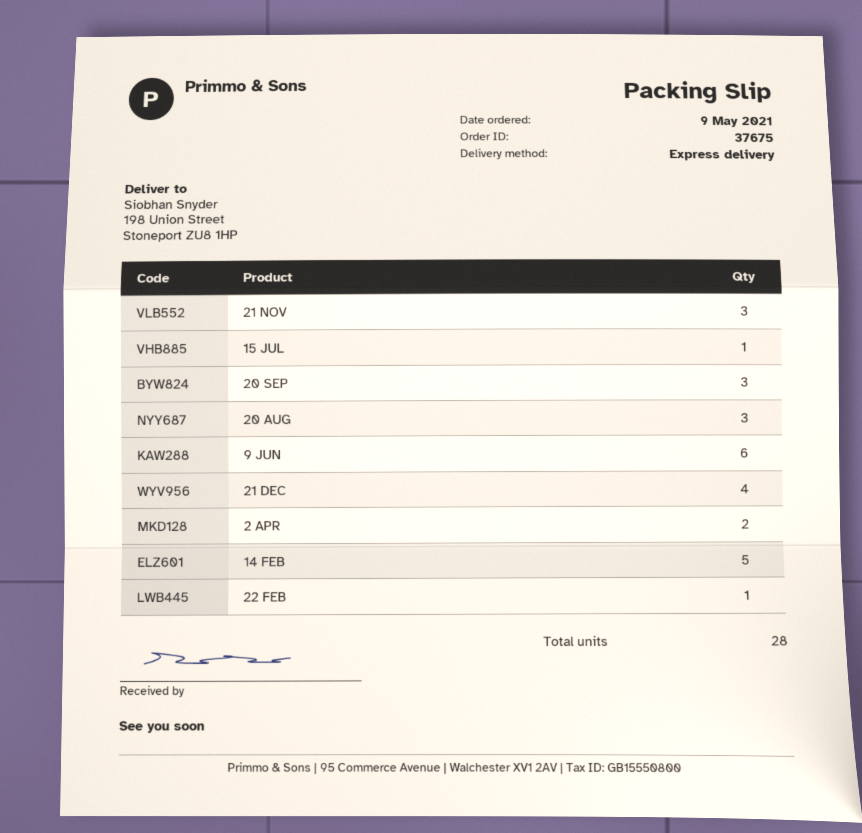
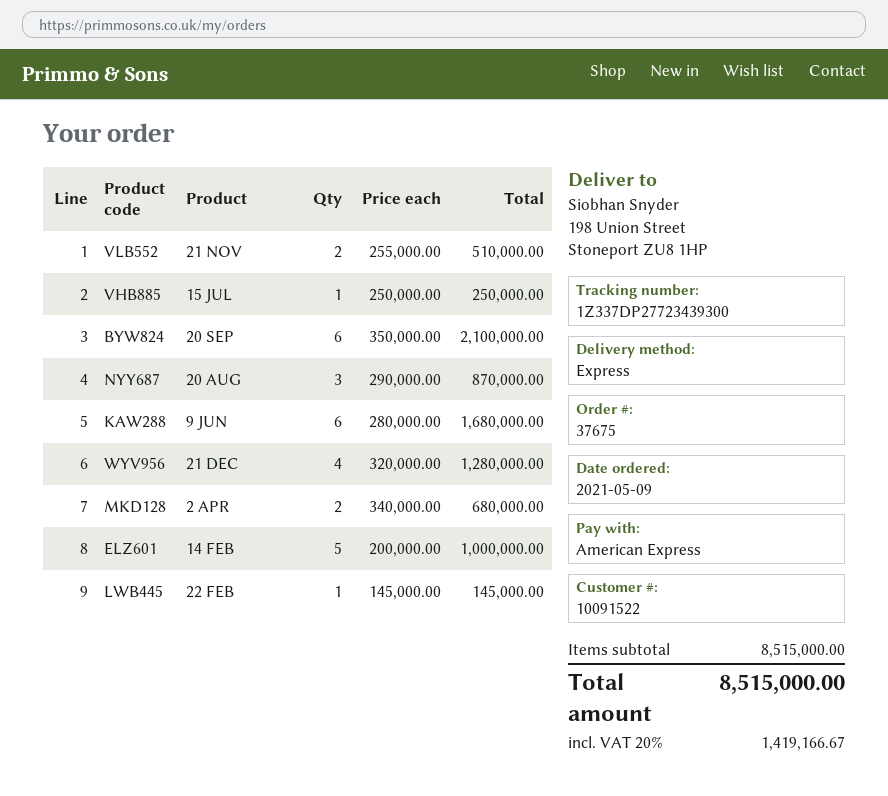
21 NOV: 3 -> 2
20 SEP: 3 -> 6

